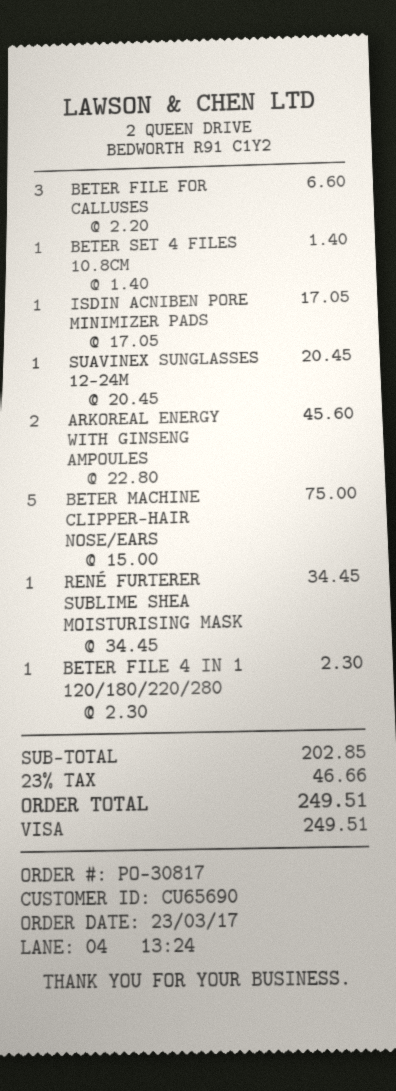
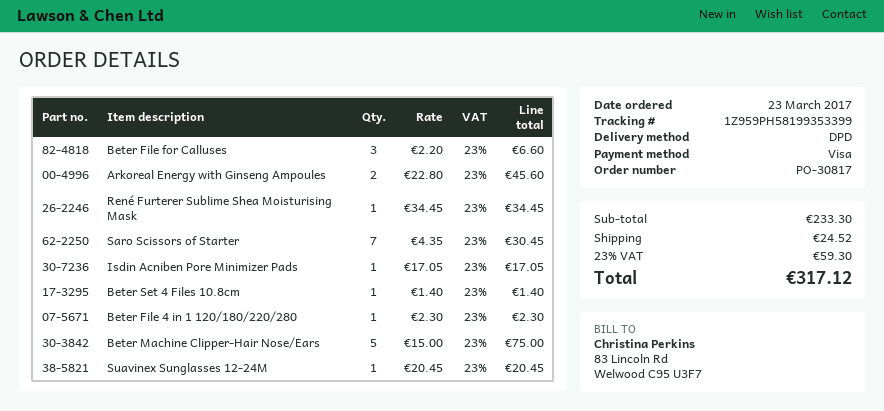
Saro Scissors of Starter: none -> 7 x 4.35 = 30.45
subtotal: 202.85 -> 233.30
shipping: none -> 24.52
tax: 23% = 46.66 -> 23% = 59.30
total: 249.51 -> 317.12

